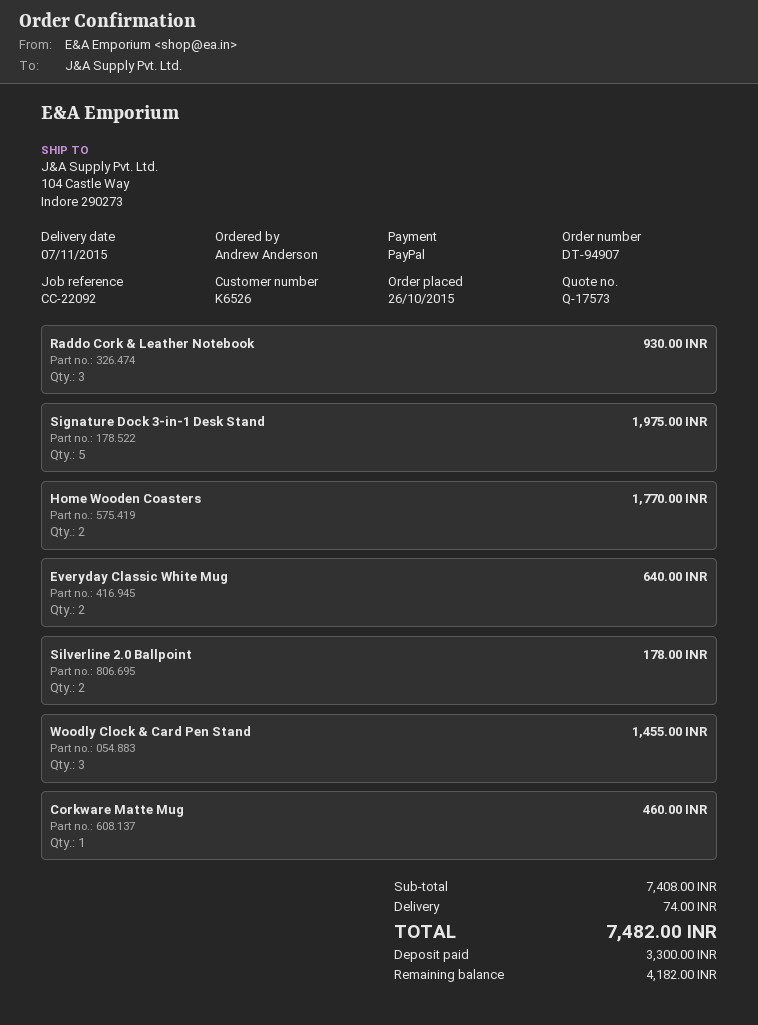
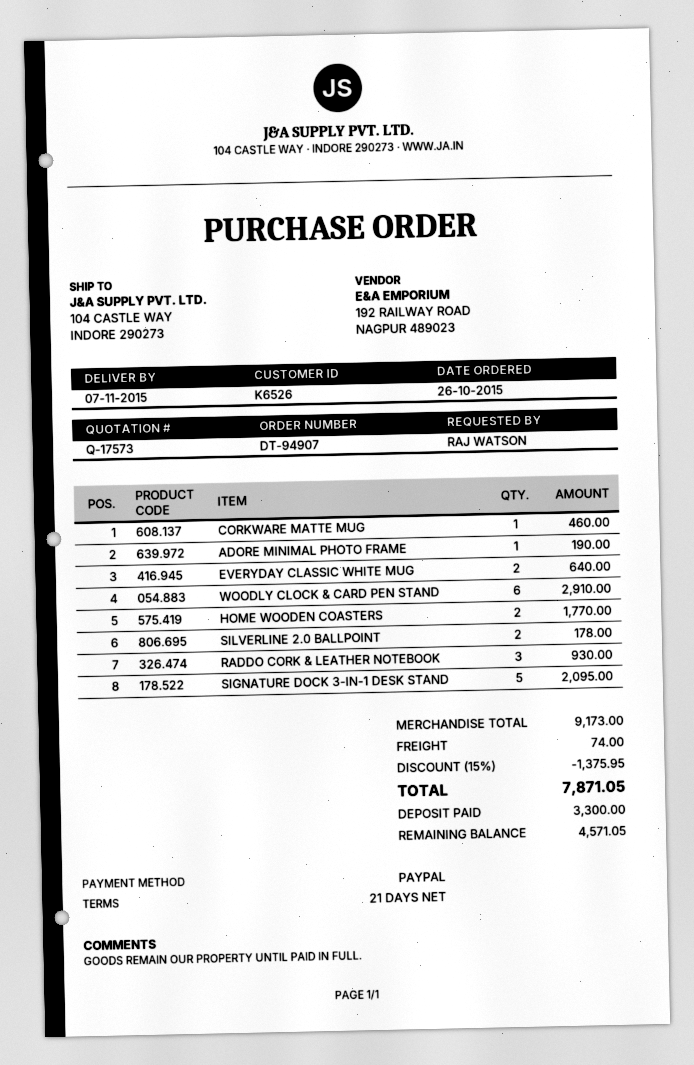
ordered by: Andrew Anderson -> RAJ WATSON
Signature Dock 3-in-1 Desk Stand: 5 for 1975.00 -> 5 for 2095.00
Woodly Clock & Card Pen Stand: 3 for 1455.00 -> 6 for 2910.00
ADORE MINIMAL PHOTO FRAME: none -> 1 for 190.00
subtotal: 7408.00 -> 9173.00
discount: none -> 15% = 1375.95
total: 7482.00 -> 7871.05
balance: 4182.00 -> 4571.05

